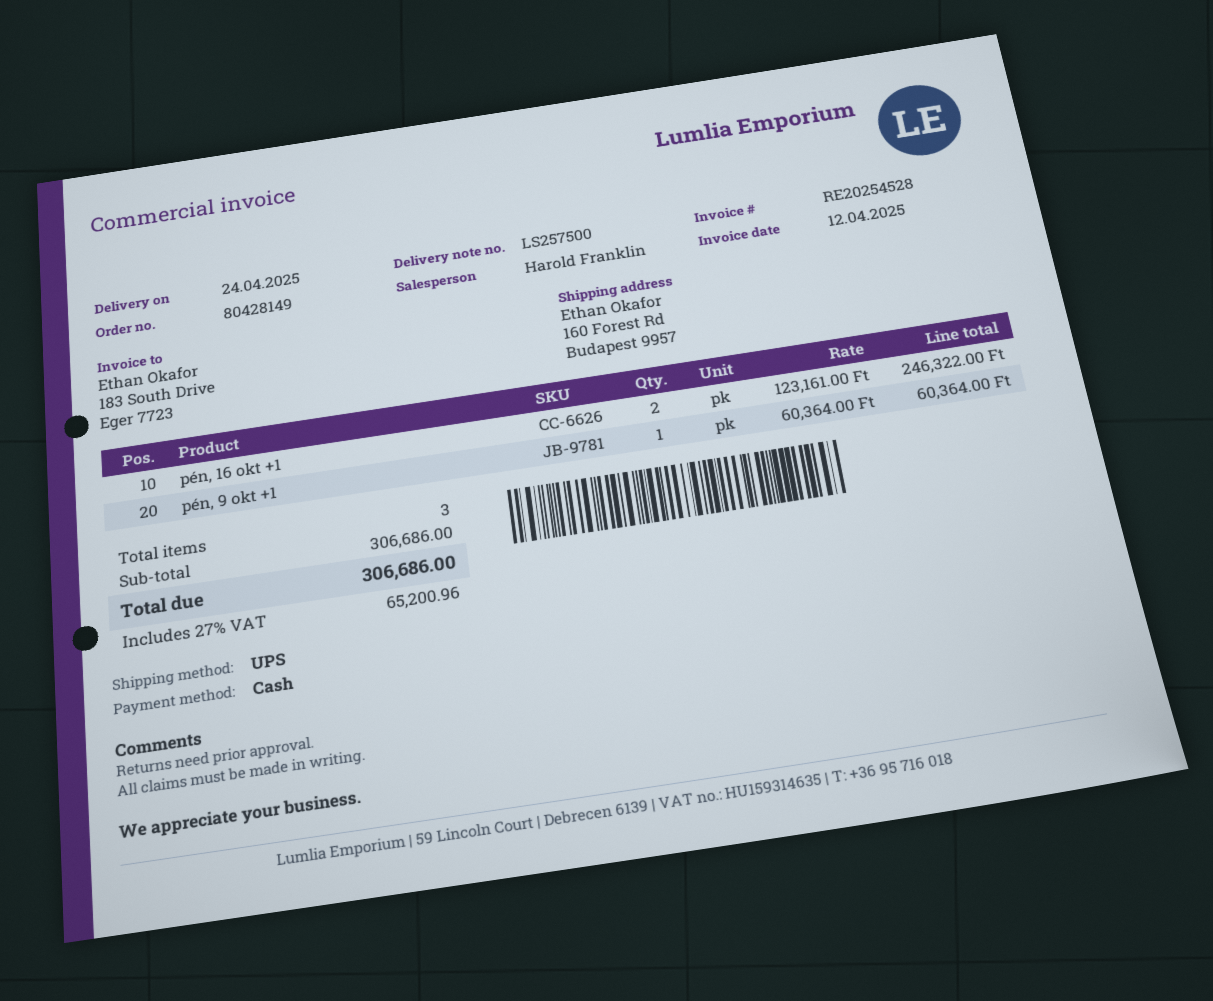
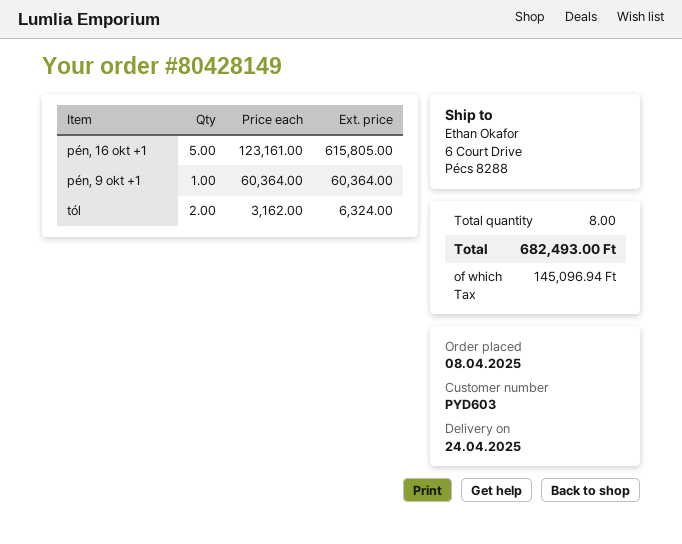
ship to: 160 Forest Rd, Budapest 9957 -> 6 Court Drive, Pécs 8288
pén, 16 okt +1: 2 x 123161.00 = 246322.00 -> 5 x 123161.00 = 615805.00
tól: none -> 2 x 3162.00 = 6324.00
total quantity: 3 -> 8
tax: 65200.96 -> 145096.94
total: 306686.00 -> 682493.00

